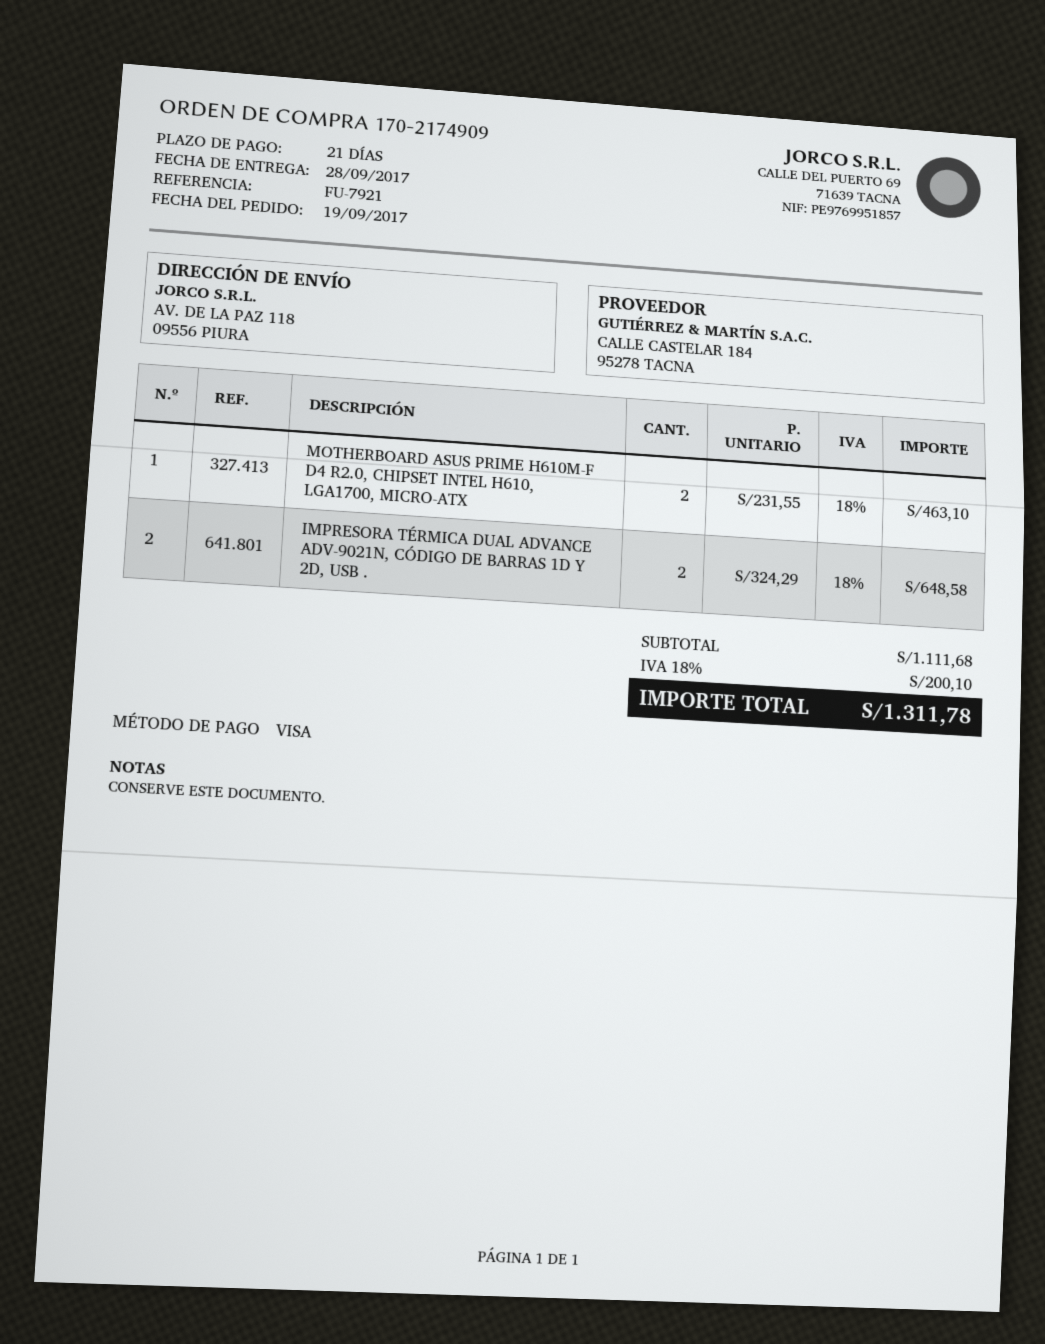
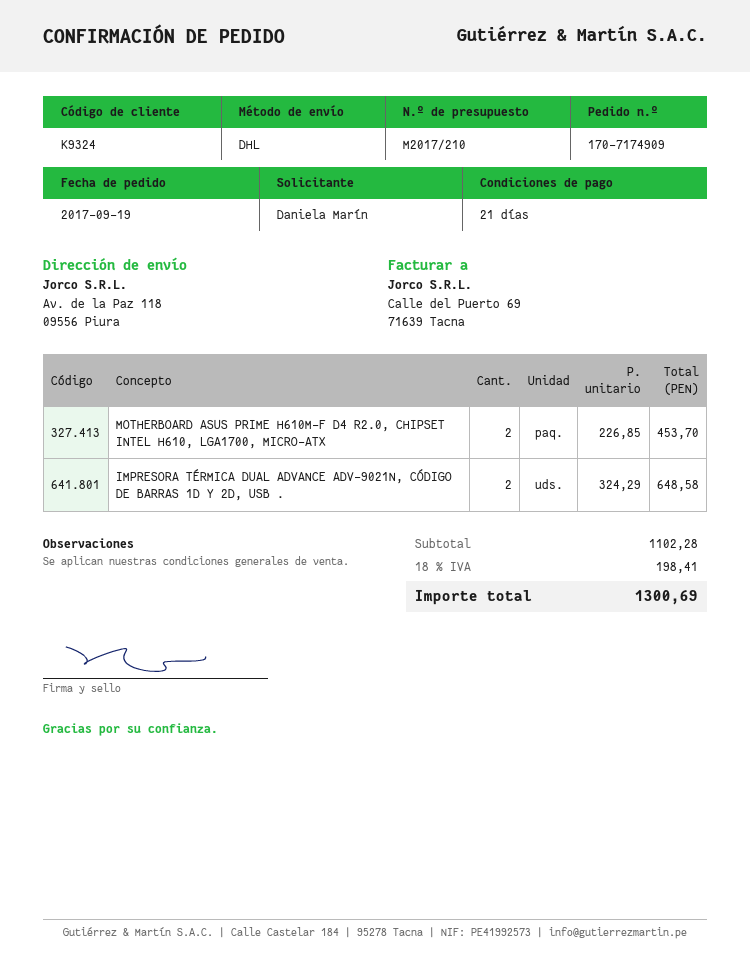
order number: 170-2174909 -> 170-7174909
MOTHERBOARD ASUS PRIME H610M-F D4 R2.0, CHIPSET INTEL H610, LGA1700, MICRO-ATX: 2 x 231.55 = 463.10 -> 2 x 226.85 = 453.70
subtotal: 1111.68 -> 1102.28
tax: 18% = 200.10 -> 18% = 198.41
total: 1311.78 -> 1300.69

